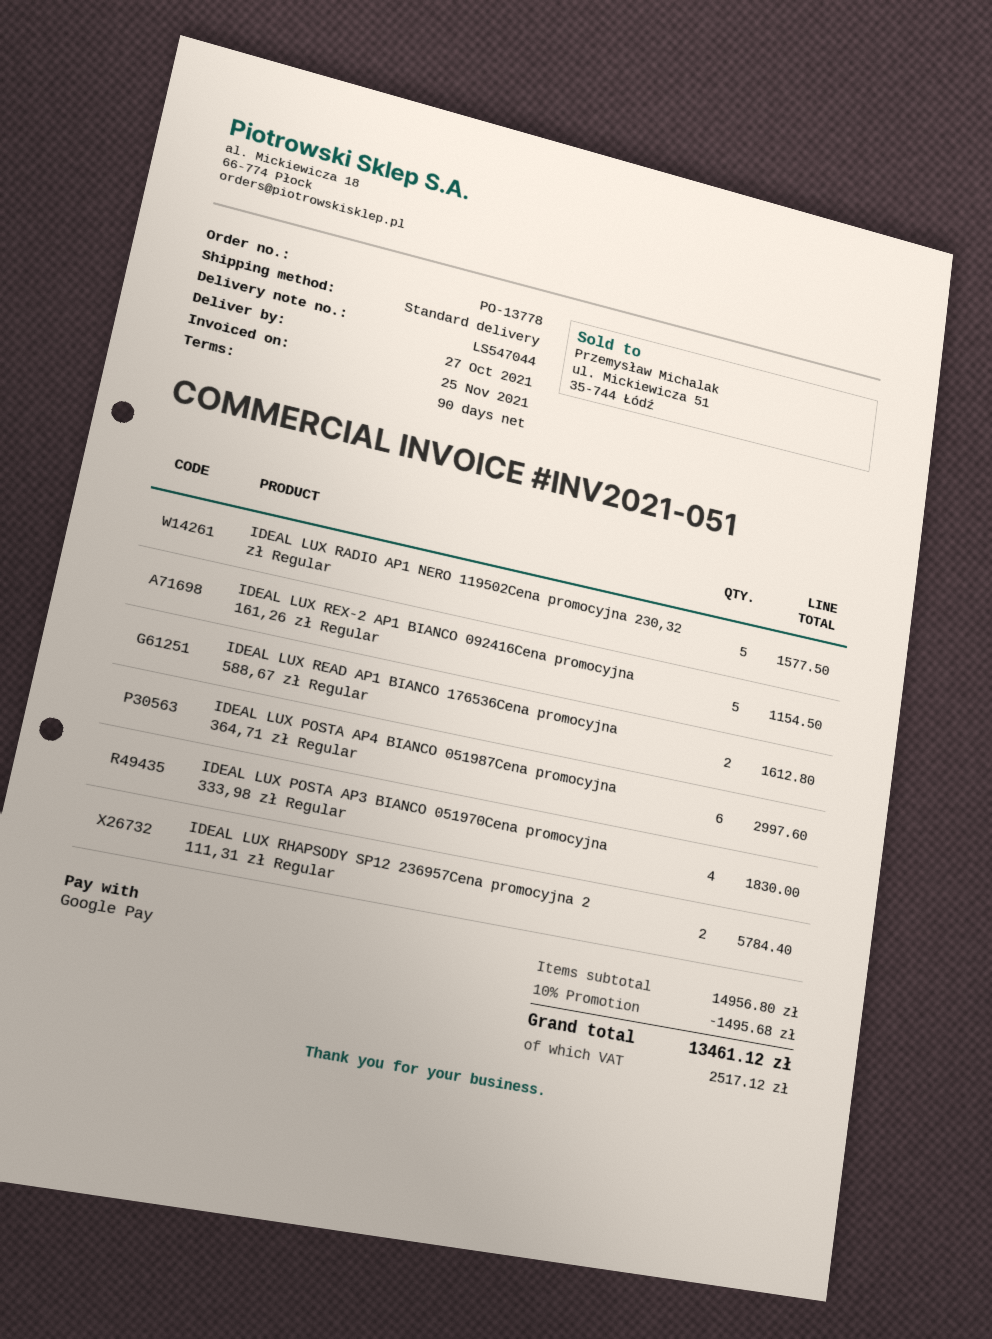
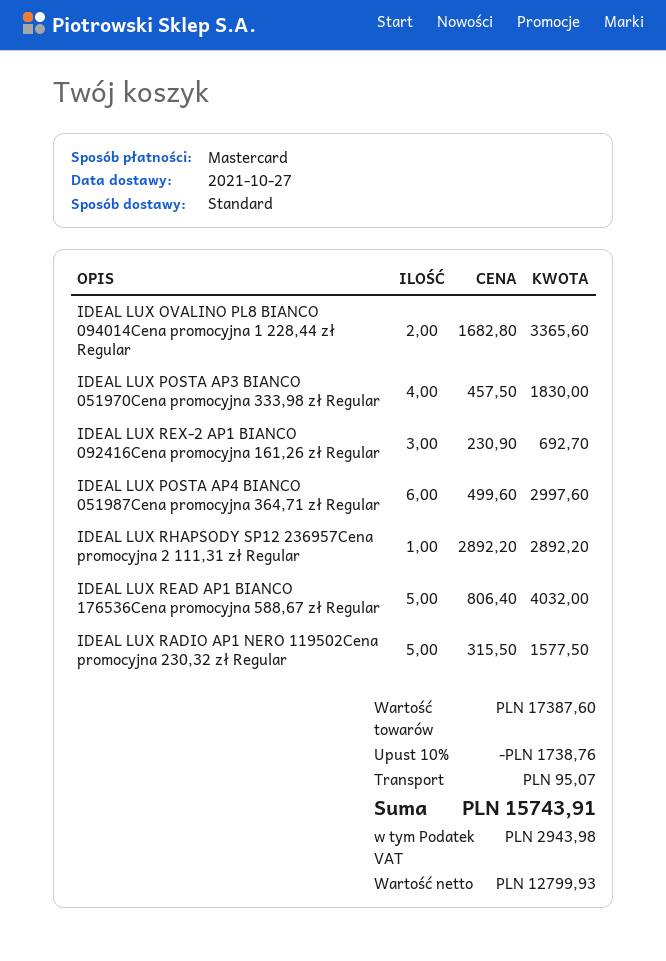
payment method: Google Pay -> Mastercard
IDEAL LUX REX-2 AP1 BIANCO 092416Cena promocyjna 161,26 zł Regular: 5 for 1154.50 -> 3 for 692.70
IDEAL LUX READ AP1 BIANCO 176536Cena promocyjna 588,67 zł Regular: 2 for 1612.80 -> 5 for 4032.00
IDEAL LUX RHAPSODY SP12 236957Cena promocyjna 2 111,31 zł Regular: 2 for 5784.40 -> 1 for 2892.20
IDEAL LUX OVALINO PL8 BIANCO 094014Cena promocyjna 1 228,44 zł Regular: none -> 2 for 3365.60
subtotal: 14956.80 -> 17387.60
discount: 10% = 1495.68 -> 10% = 1738.76
shipping: none -> 95.07
tax: 2517.12 -> 2943.98
total: 13461.12 -> 15743.91

